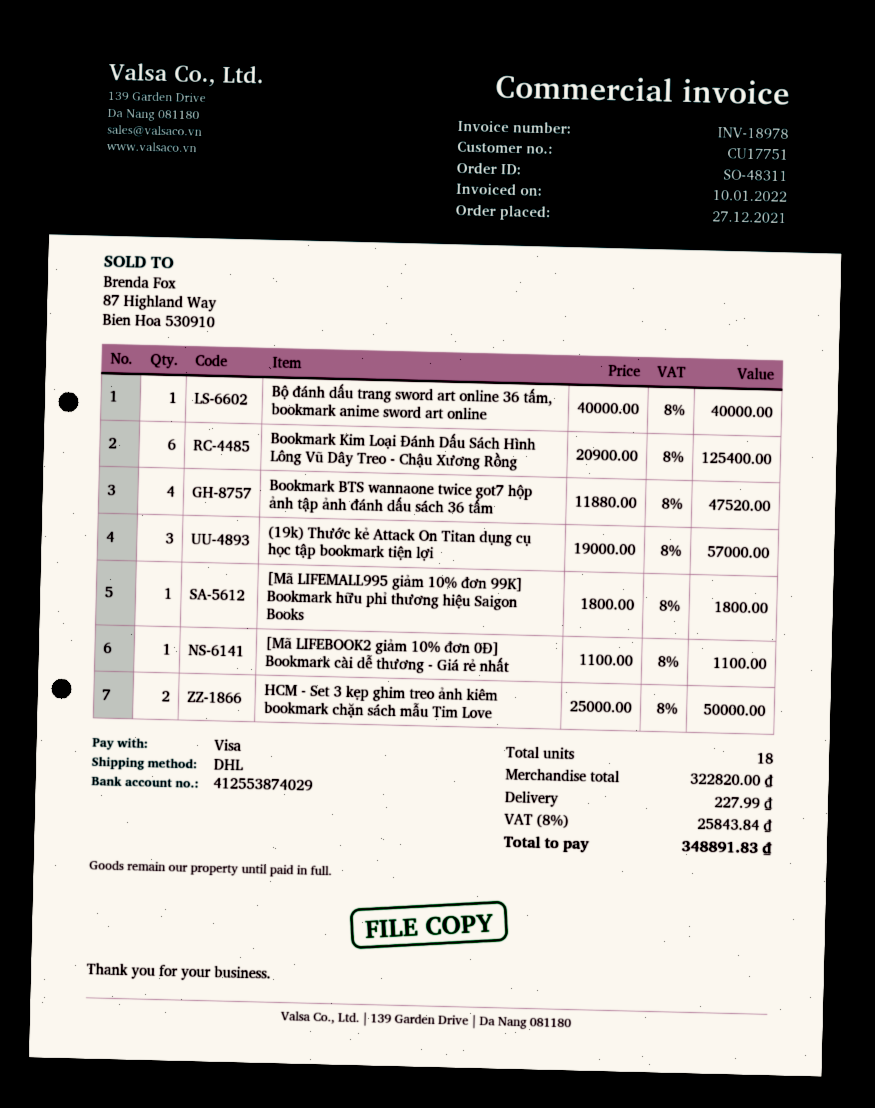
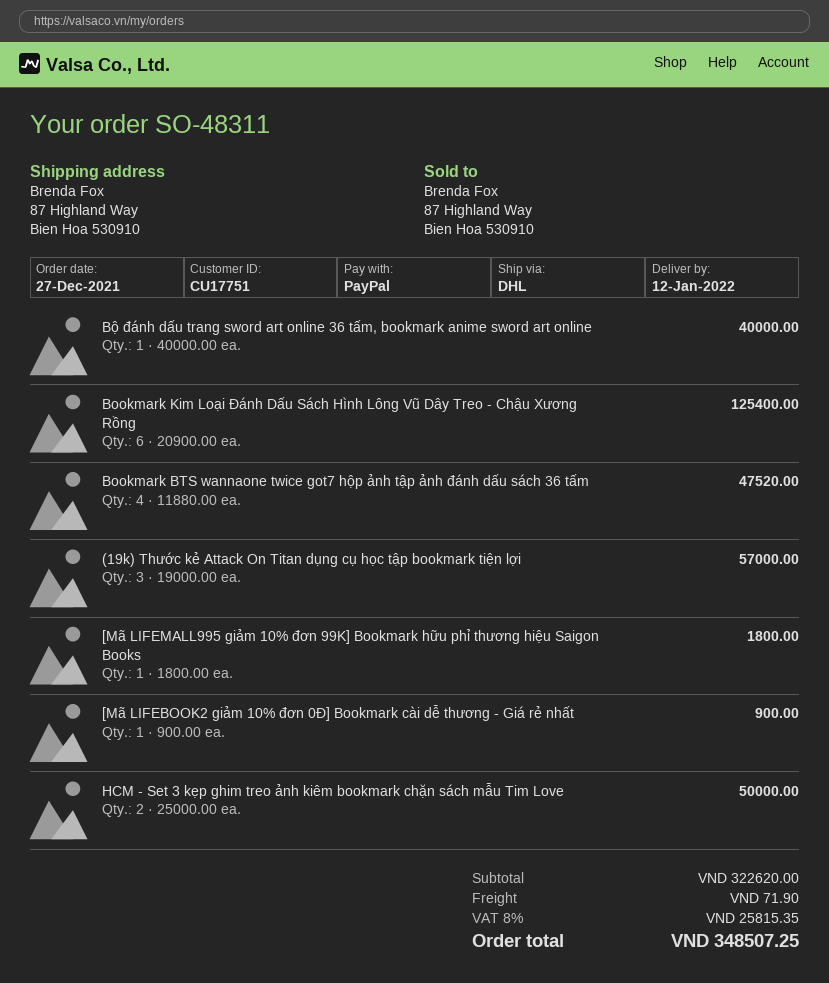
payment method: Visa -> PayPal
[Mã LIFEBOOK2 giảm 10% đơn 0Đ] Bookmark cài dễ thương - Giá rẻ nhất: 1 x 1100.00 = 1100.00 -> 1 x 900.00 = 900.00
subtotal: 322820.00 -> 322620.00
shipping: 227.99 -> 71.90
tax: 8% = 25843.84 -> 8% = 25815.35
total: 348891.83 -> 348507.25

